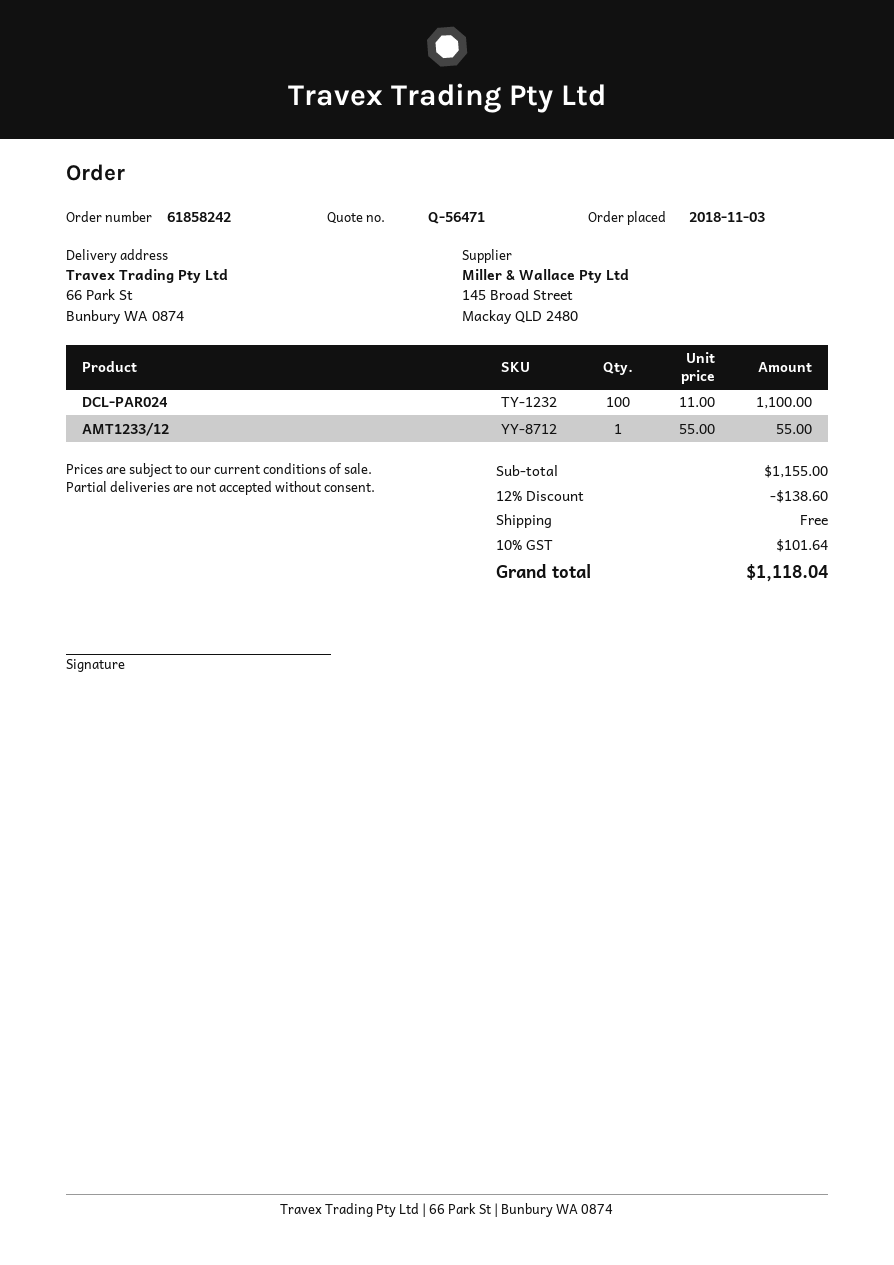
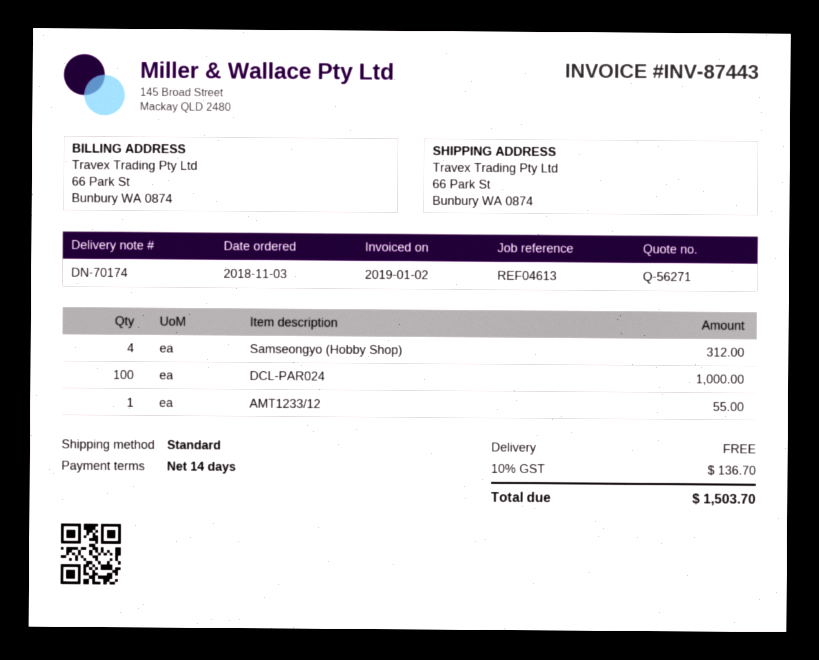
quote number: Q-56471 -> Q-56271
DCL-PAR024: 100 for 1100.00 -> 100 for 1000.00
Samseongyo (Hobby Shop): none -> 4 for 312.00
discount: 12% = 138.60 -> none
tax: 10% = 101.64 -> 10% = 136.70
total: 1118.04 -> 1503.70

